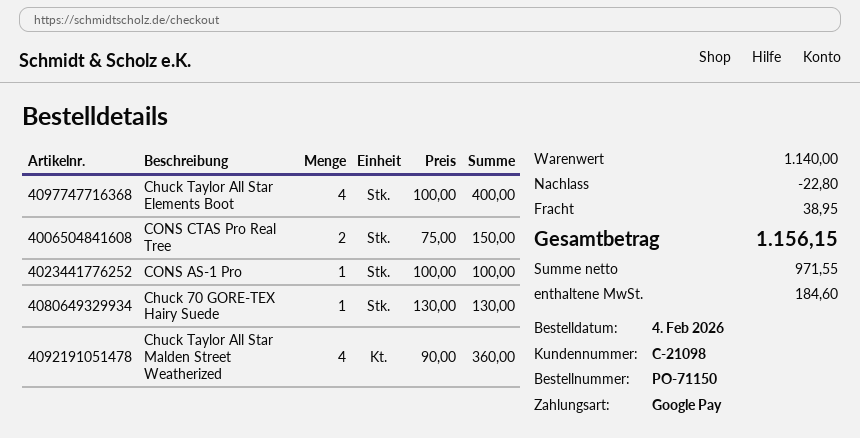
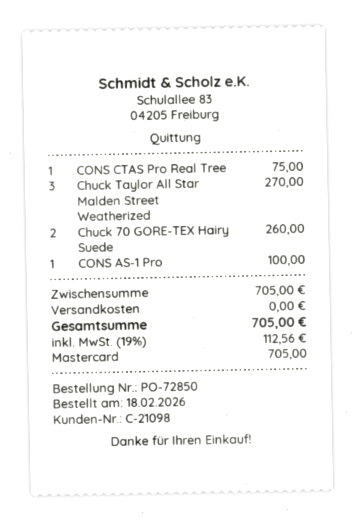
order number: PO-71150 -> PO-72850
order date: 2026-02-04 -> 2026-02-18
payment method: Google Pay -> Mastercard
Chuck Taylor All Star Elements Boot: 4 for 400.00 -> none
CONS CTAS Pro Real Tree: 2 for 150.00 -> 1 for 75.00
Chuck 70 GORE-TEX Hairy Suede: 1 for 130.00 -> 2 for 260.00
Chuck Taylor All Star Malden Street Weatherized: 4 for 360.00 -> 3 for 270.00
subtotal: 1140.00 -> 705.00
discount: 22.80 -> none
shipping: 38.95 -> 0.00
tax: 184.60 -> 112.56
total: 1156.15 -> 705.00

